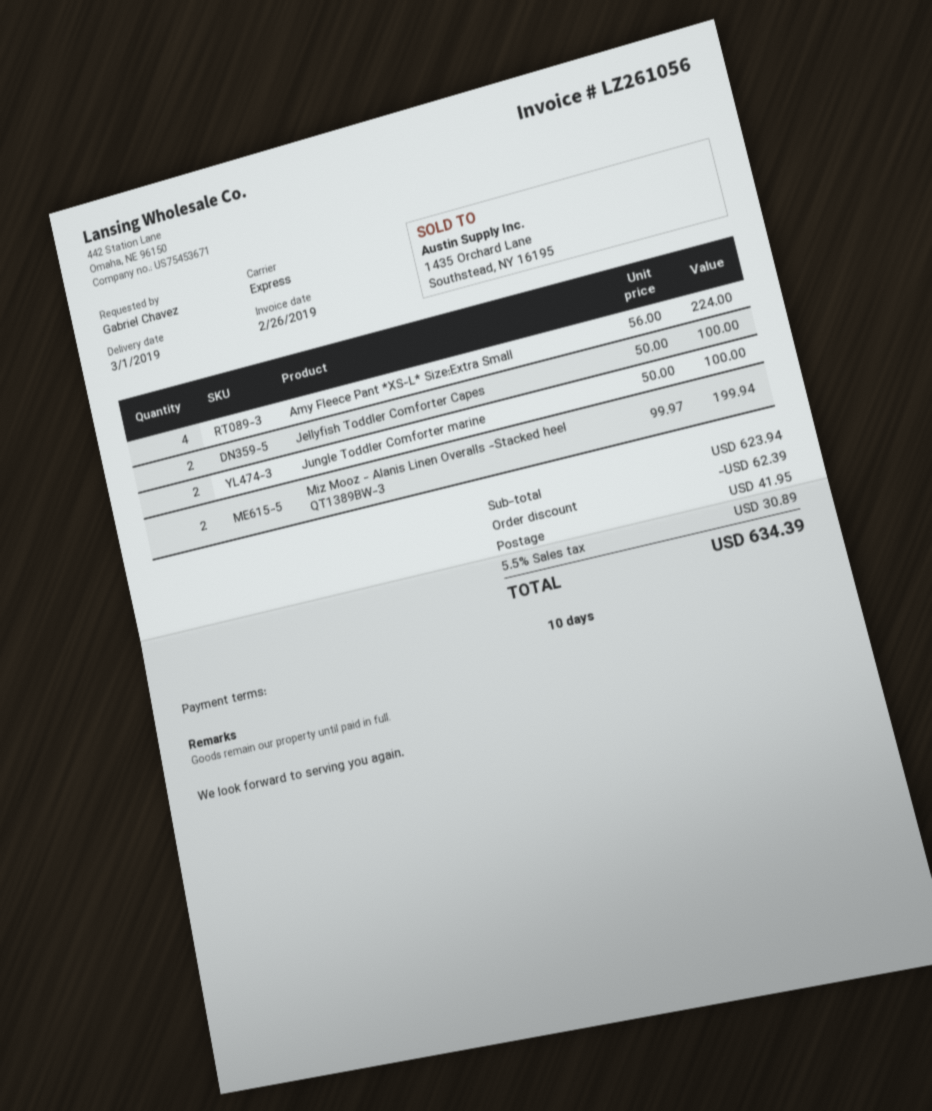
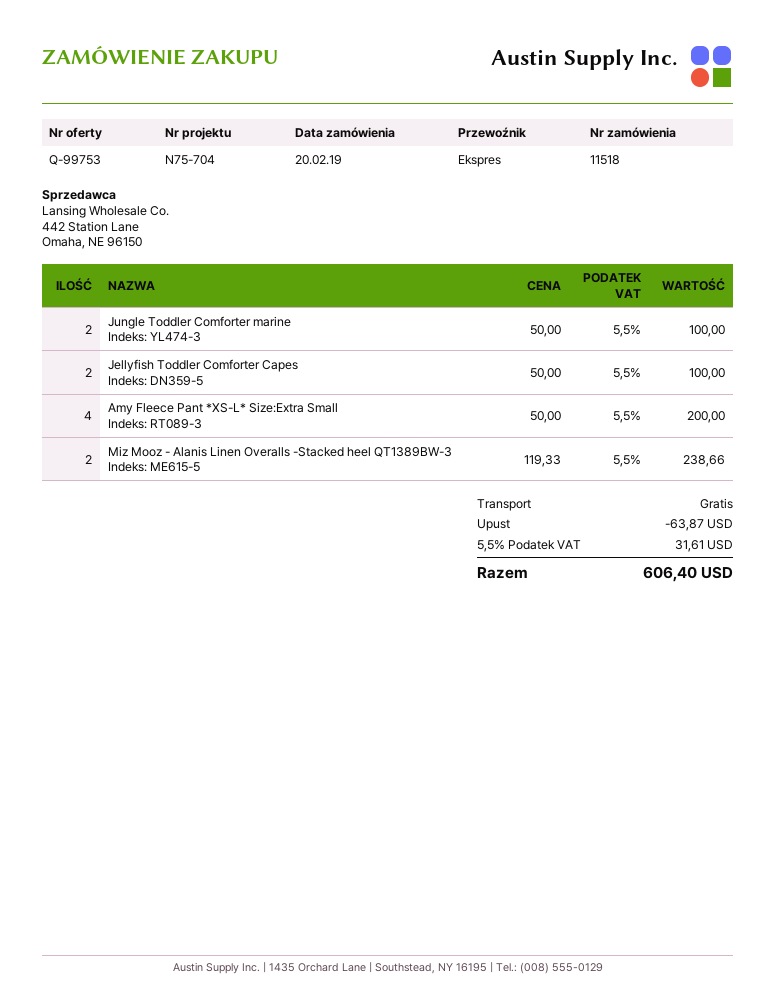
Amy Fleece Pant *XS-L* Size:Extra Small: 4 x 56.00 = 224.00 -> 4 x 50.00 = 200.00
Miz Mooz - Alanis Linen Overalls -Stacked heel QT1389BW-3: 2 x 99.97 = 199.94 -> 2 x 119.33 = 238.66
discount: 62.39 -> 63.87
shipping: 41.95 -> 0.00
tax: 5.5% = 30.89 -> 5.5% = 31.61
total: 634.39 -> 606.40

